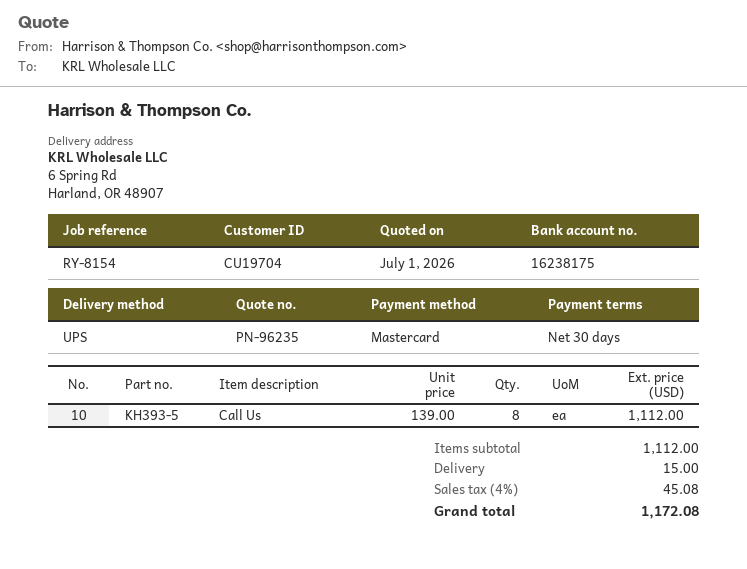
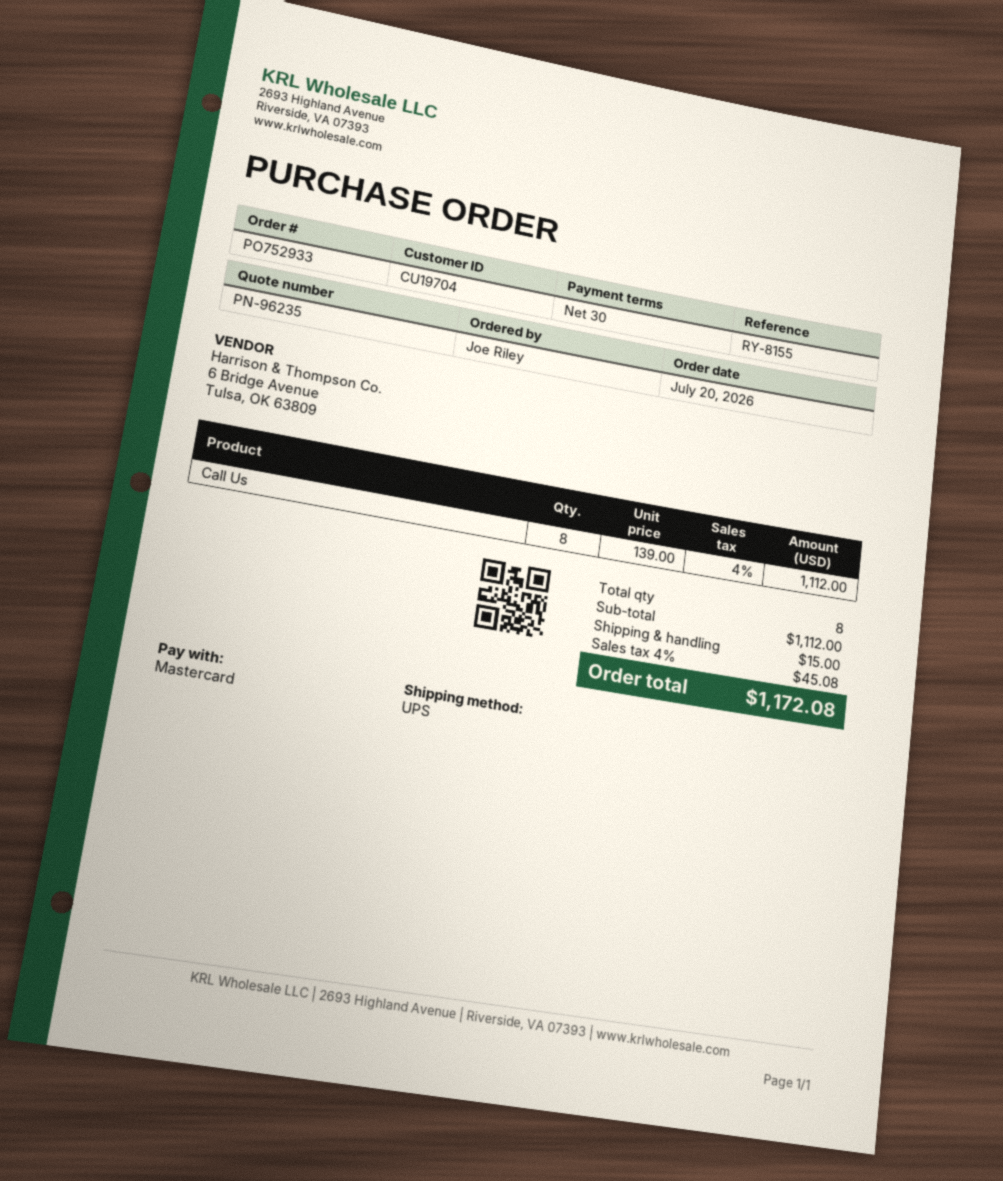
reference: RY-8154 -> RY-8155

